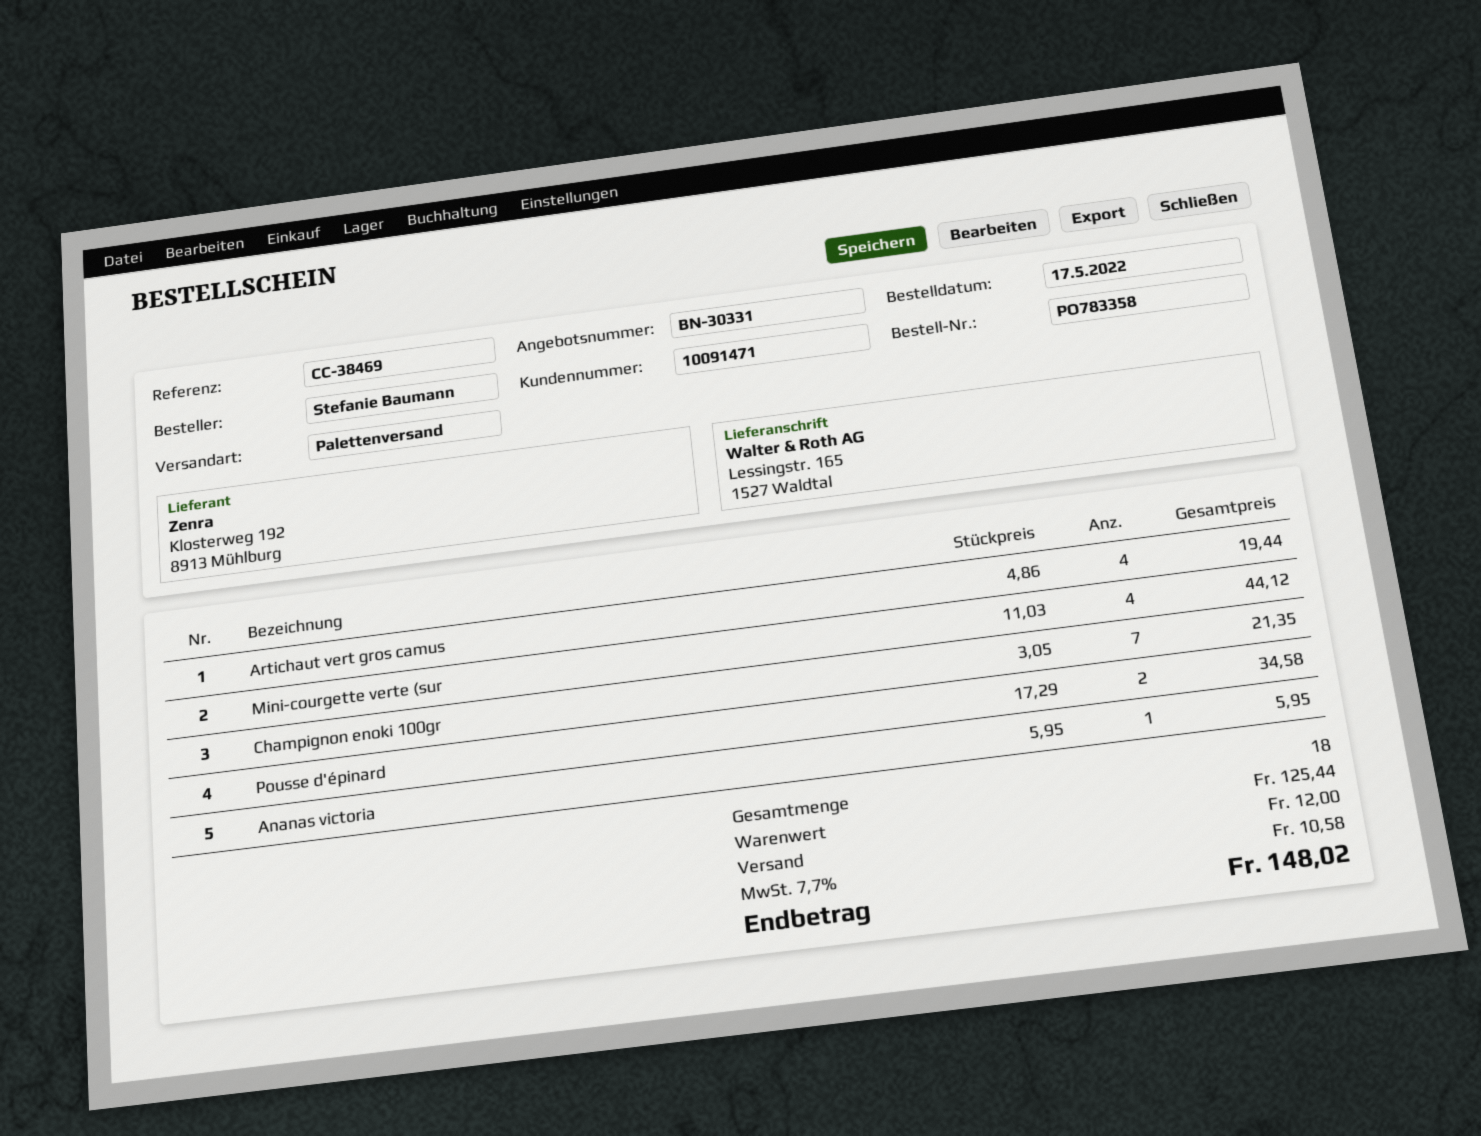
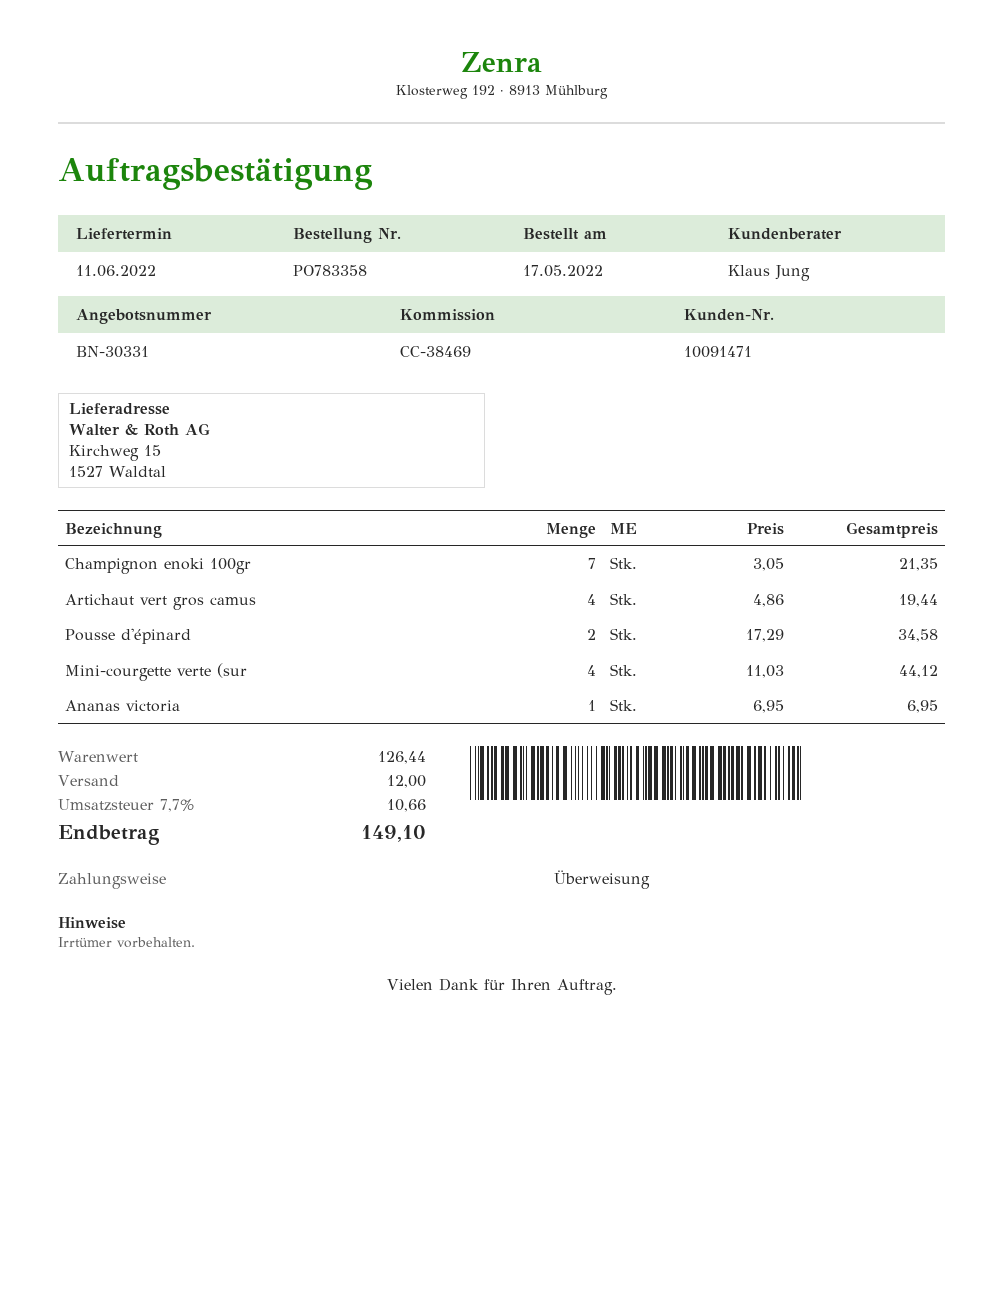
ship to: Lessingstr. 165, 1527 Waldtal -> Kirchweg 15, 1527 Waldtal
Ananas victoria: 1 x 5.95 = 5.95 -> 1 x 6.95 = 6.95
subtotal: 125.44 -> 126.44
tax: 7.7% = 10.58 -> 7.7% = 10.66
total: 148.02 -> 149.10

